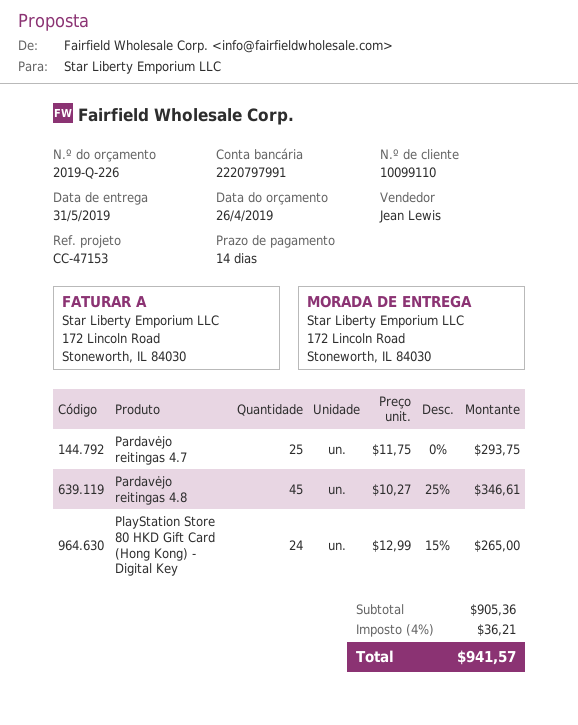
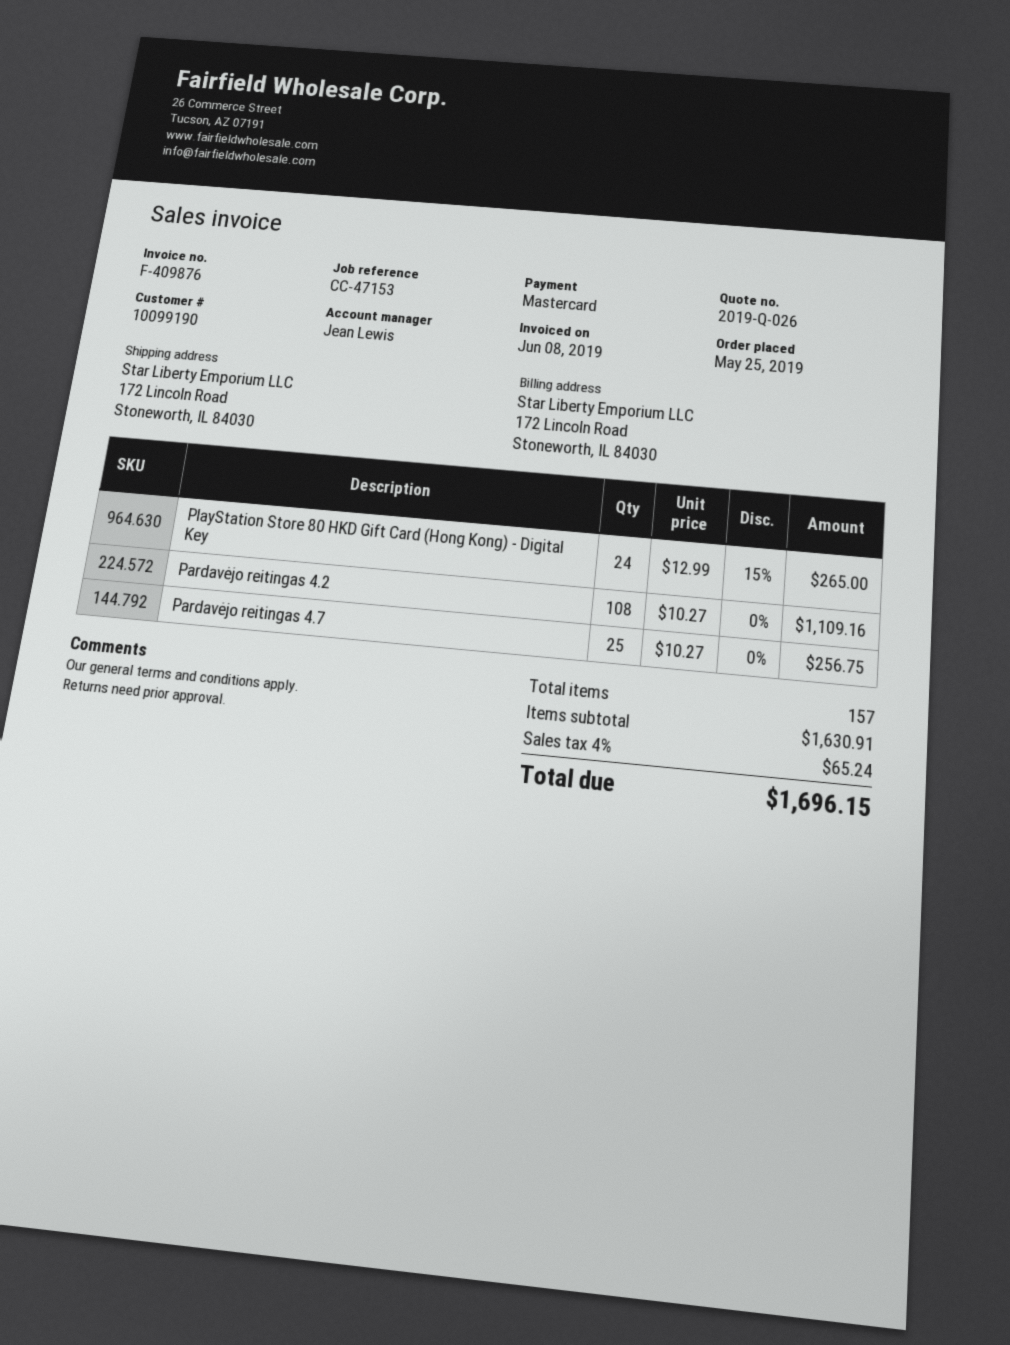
quote number: 2019-Q-226 -> 2019-Q-026
customer number: 10099110 -> 10099190
Pardavėjo reitingas 4.7: 25 x 11.75 = 293.75 -> 25 x 10.27 = 256.75
Pardavėjo reitingas 4.8: 45 x 10.27 - 25% = 346.61 -> none
Pardavėjo reitingas 4.2: none -> 108 x 10.27 = 1109.16
subtotal: 905.36 -> 1630.91
tax: 4% = 36.21 -> 4% = 65.24
total: 941.57 -> 1696.15

